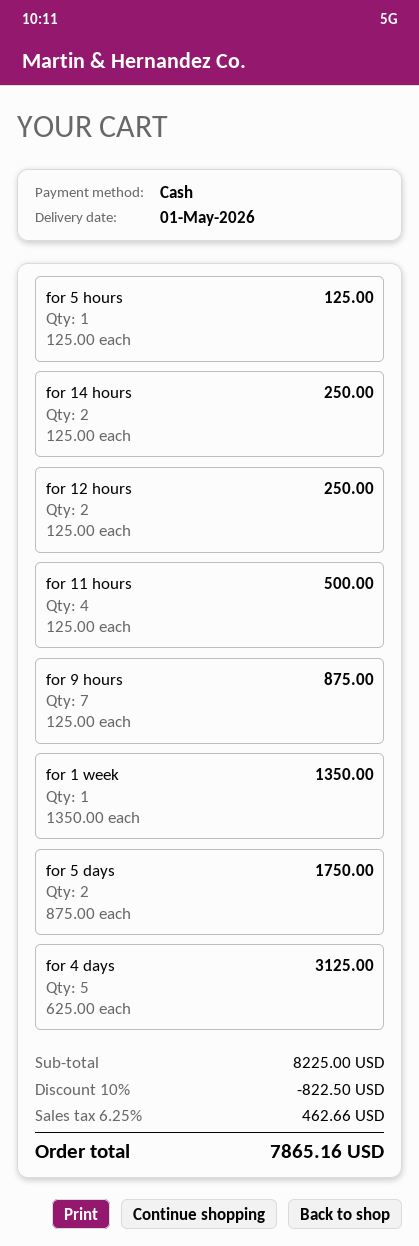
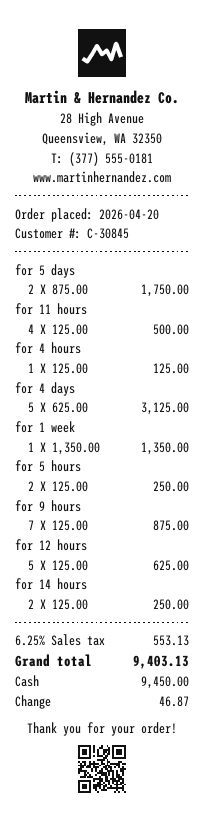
for 5 hours: 1 x 125.00 = 125.00 -> 2 x 125.00 = 250.00
for 12 hours: 2 x 125.00 = 250.00 -> 5 x 125.00 = 625.00
for 4 hours: none -> 1 x 125.00 = 125.00
discount: 10% = 822.50 -> none
tax: 6.25% = 462.66 -> 6.25% = 553.13
total: 7865.16 -> 9403.13

